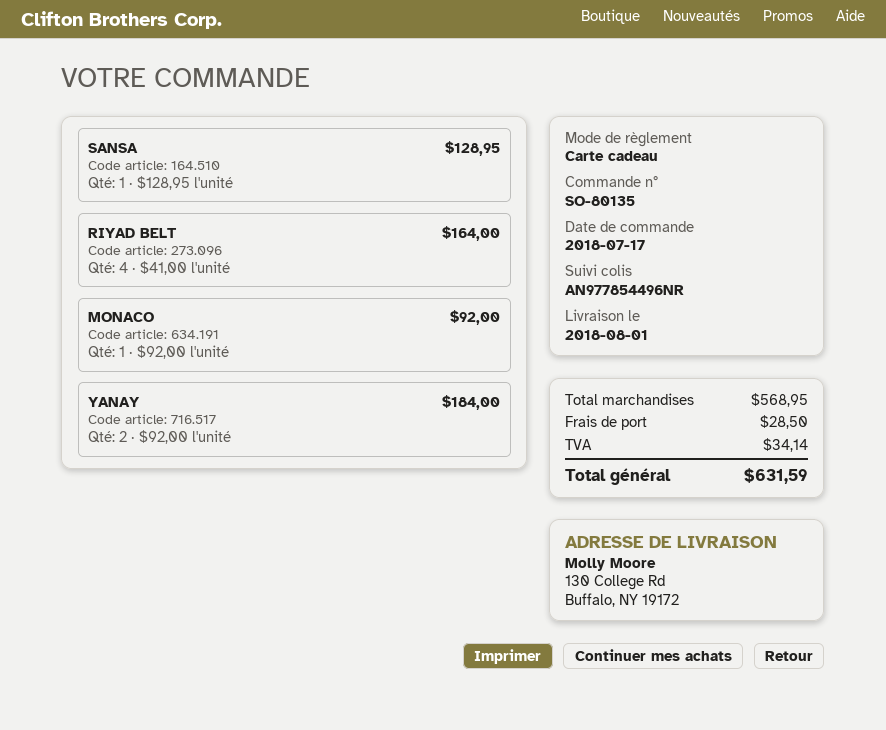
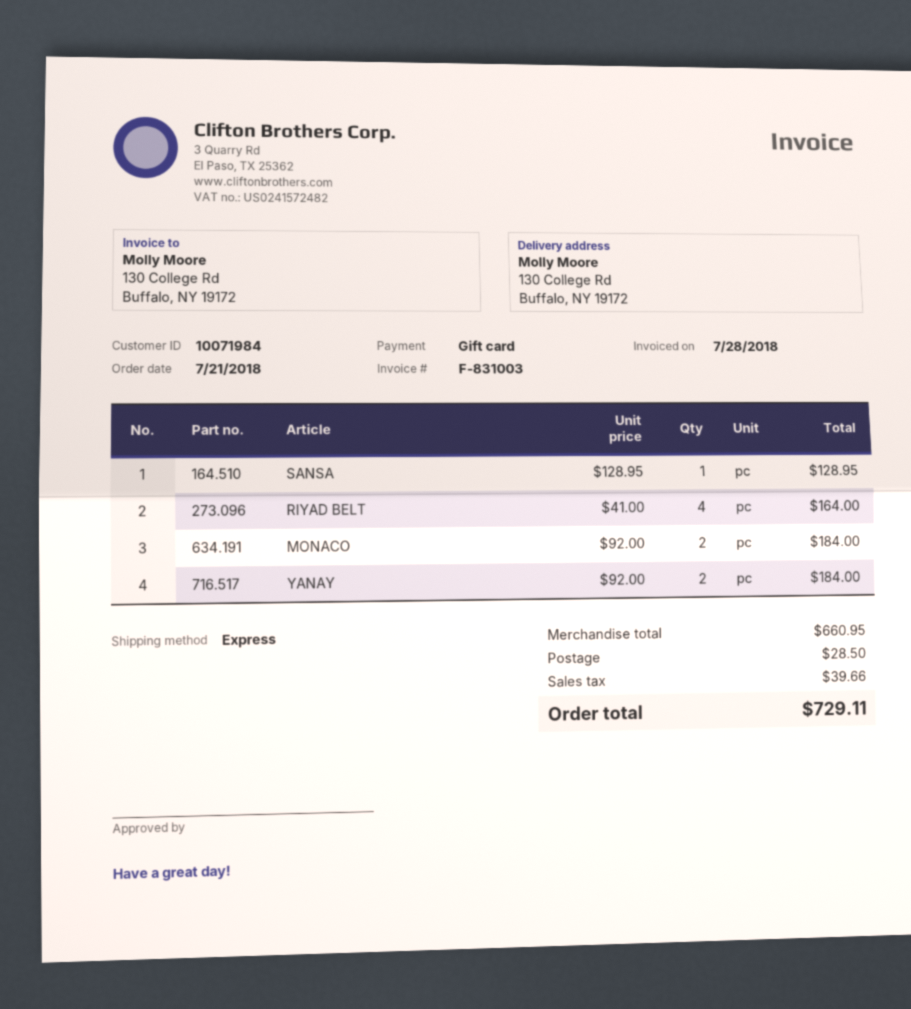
order date: 2018-07-17 -> 2018-07-21
MONACO: 1 x 92.00 = 92.00 -> 2 x 92.00 = 184.00
subtotal: 568.95 -> 660.95
tax: 34.14 -> 39.66
total: 631.59 -> 729.11

